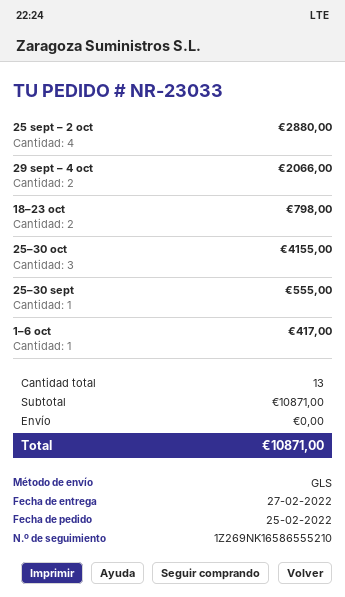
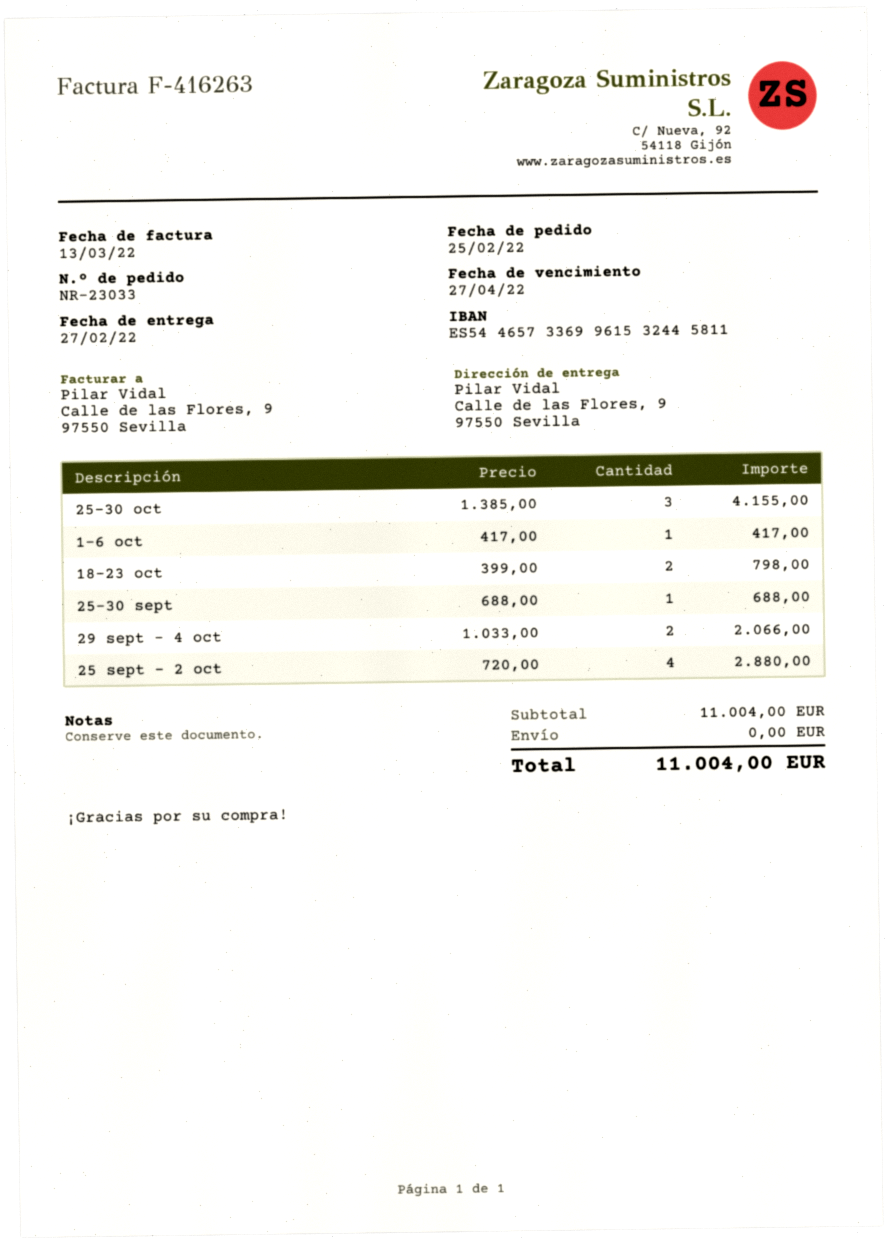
25–30 sept: 1 for 555.00 -> 1 for 688.00
subtotal: 10871.00 -> 11004.00
total: 10871.00 -> 11004.00

